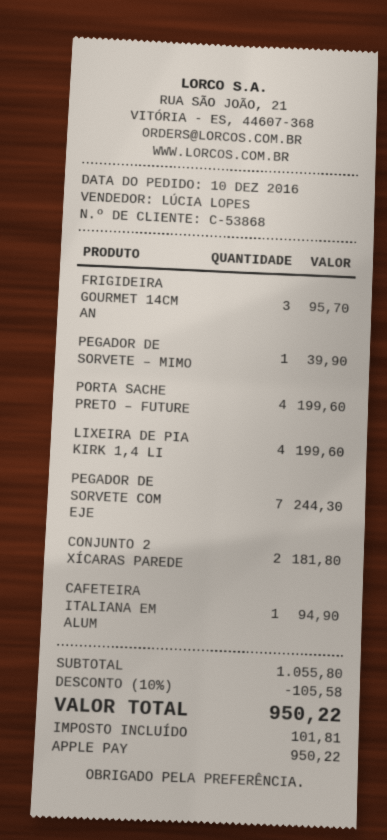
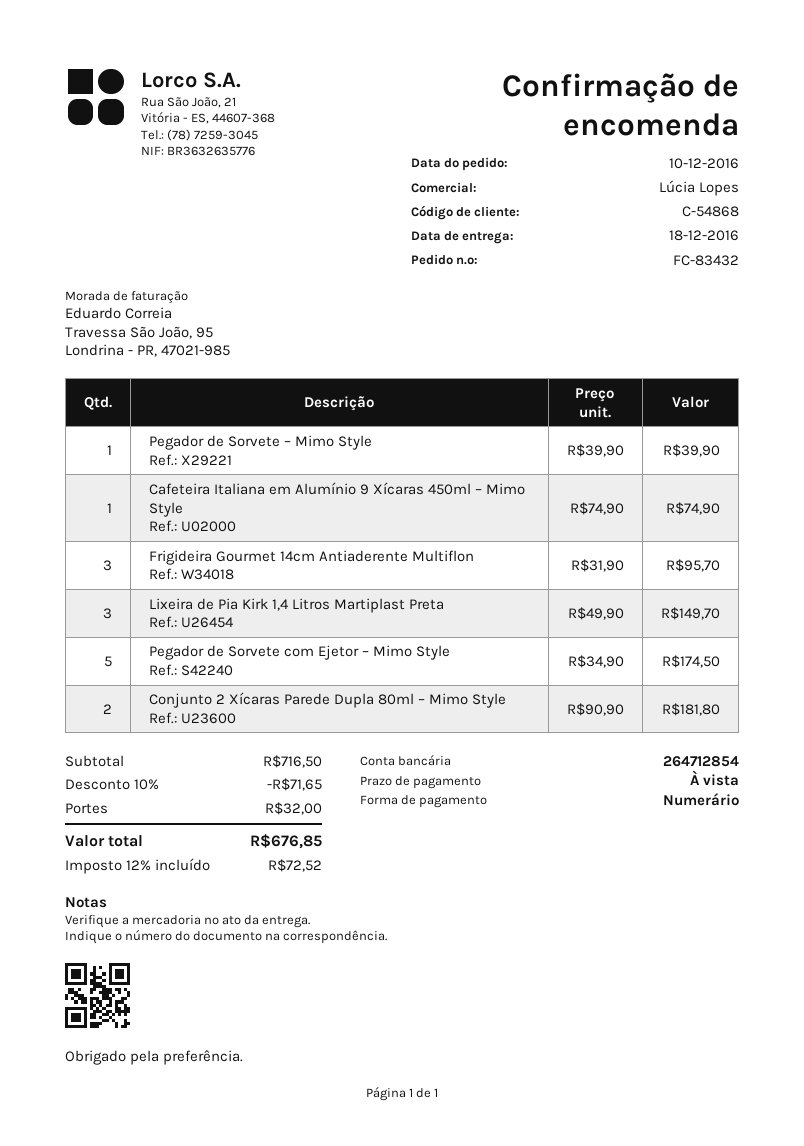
customer number: C-53868 -> C-54868
payment method: Apple Pay -> cash
PORTA SACHE PRETO – FUTURE: 4 for 199.60 -> none
LIXEIRA DE PIA KIRK 1,4 LI: 4 for 199.60 -> 3 for 149.70
PEGADOR DE SORVETE COM EJE: 7 for 244.30 -> 5 for 174.50
CAFETEIRA ITALIANA EM ALUM: 1 for 94.90 -> 1 for 74.90
subtotal: 1055.80 -> 716.50
discount: 10% = 105.58 -> 10% = 71.65
shipping: none -> 32.00
tax: 101.81 -> 72.52
total: 950.22 -> 676.85

